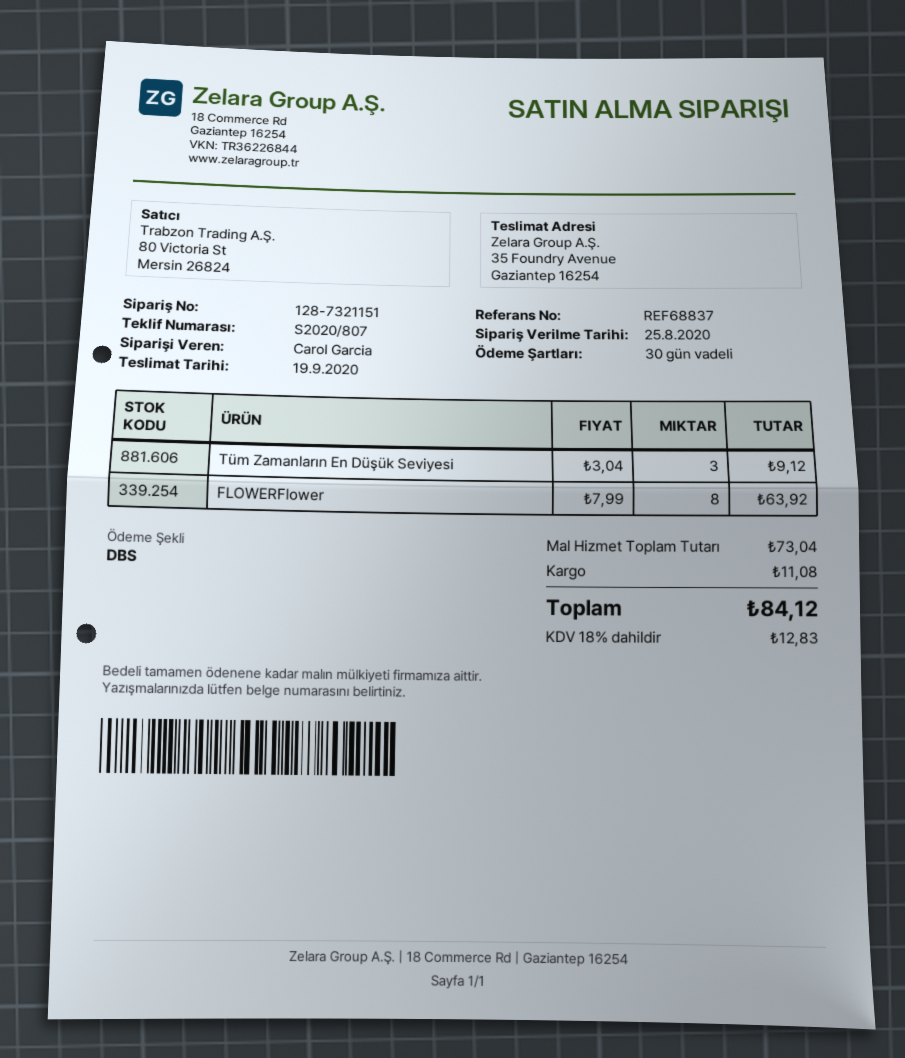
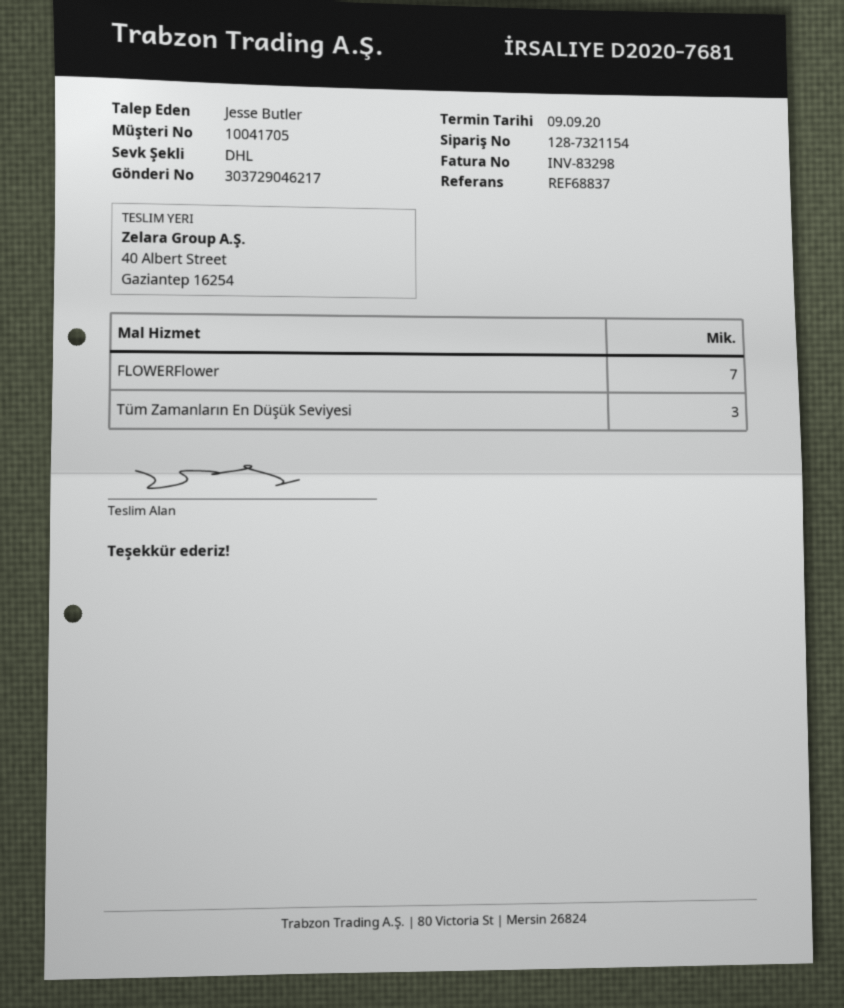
order number: 128-7321151 -> 128-7321154
delivery date: 2020-09-19 -> 2020-09-09
ordered by: Carol Garcia -> Jesse Butler
ship to: 35 Foundry Avenue, Gaziantep 16254 -> 40 Albert Street, Gaziantep 16254
FLOWERFlower: 8 -> 7

